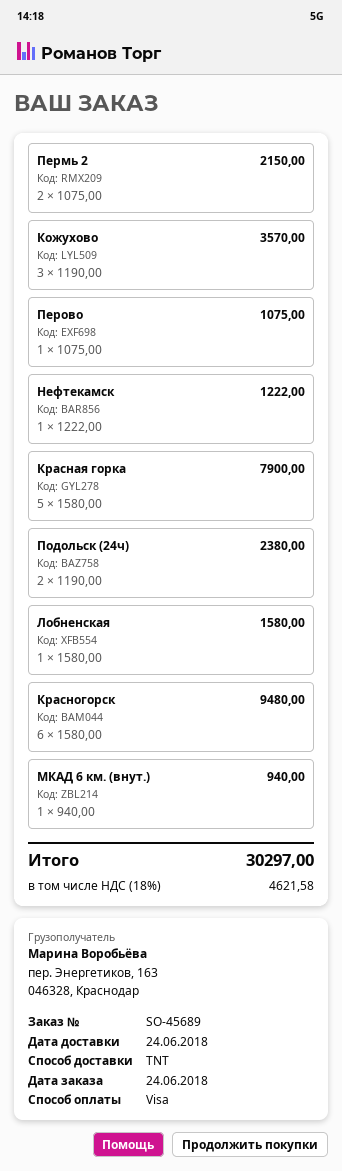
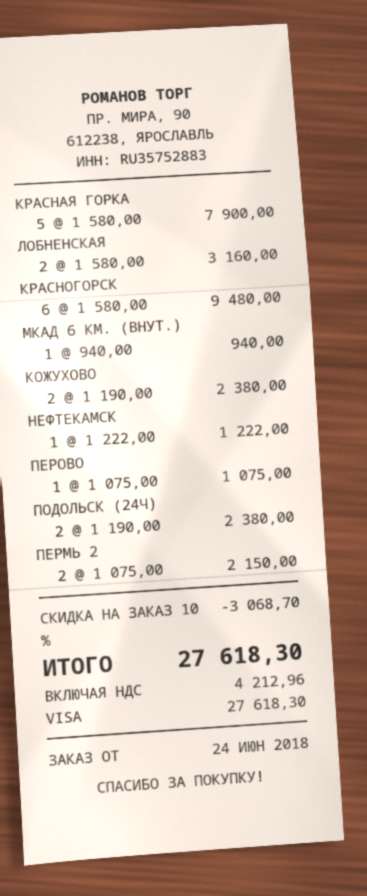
Кожухово: 3 x 1190.00 = 3570.00 -> 2 x 1190.00 = 2380.00
Лобненская: 1 x 1580.00 = 1580.00 -> 2 x 1580.00 = 3160.00
discount: none -> 10% = 3068.70
tax: 4621.58 -> 4212.96
total: 30297.00 -> 27618.30

